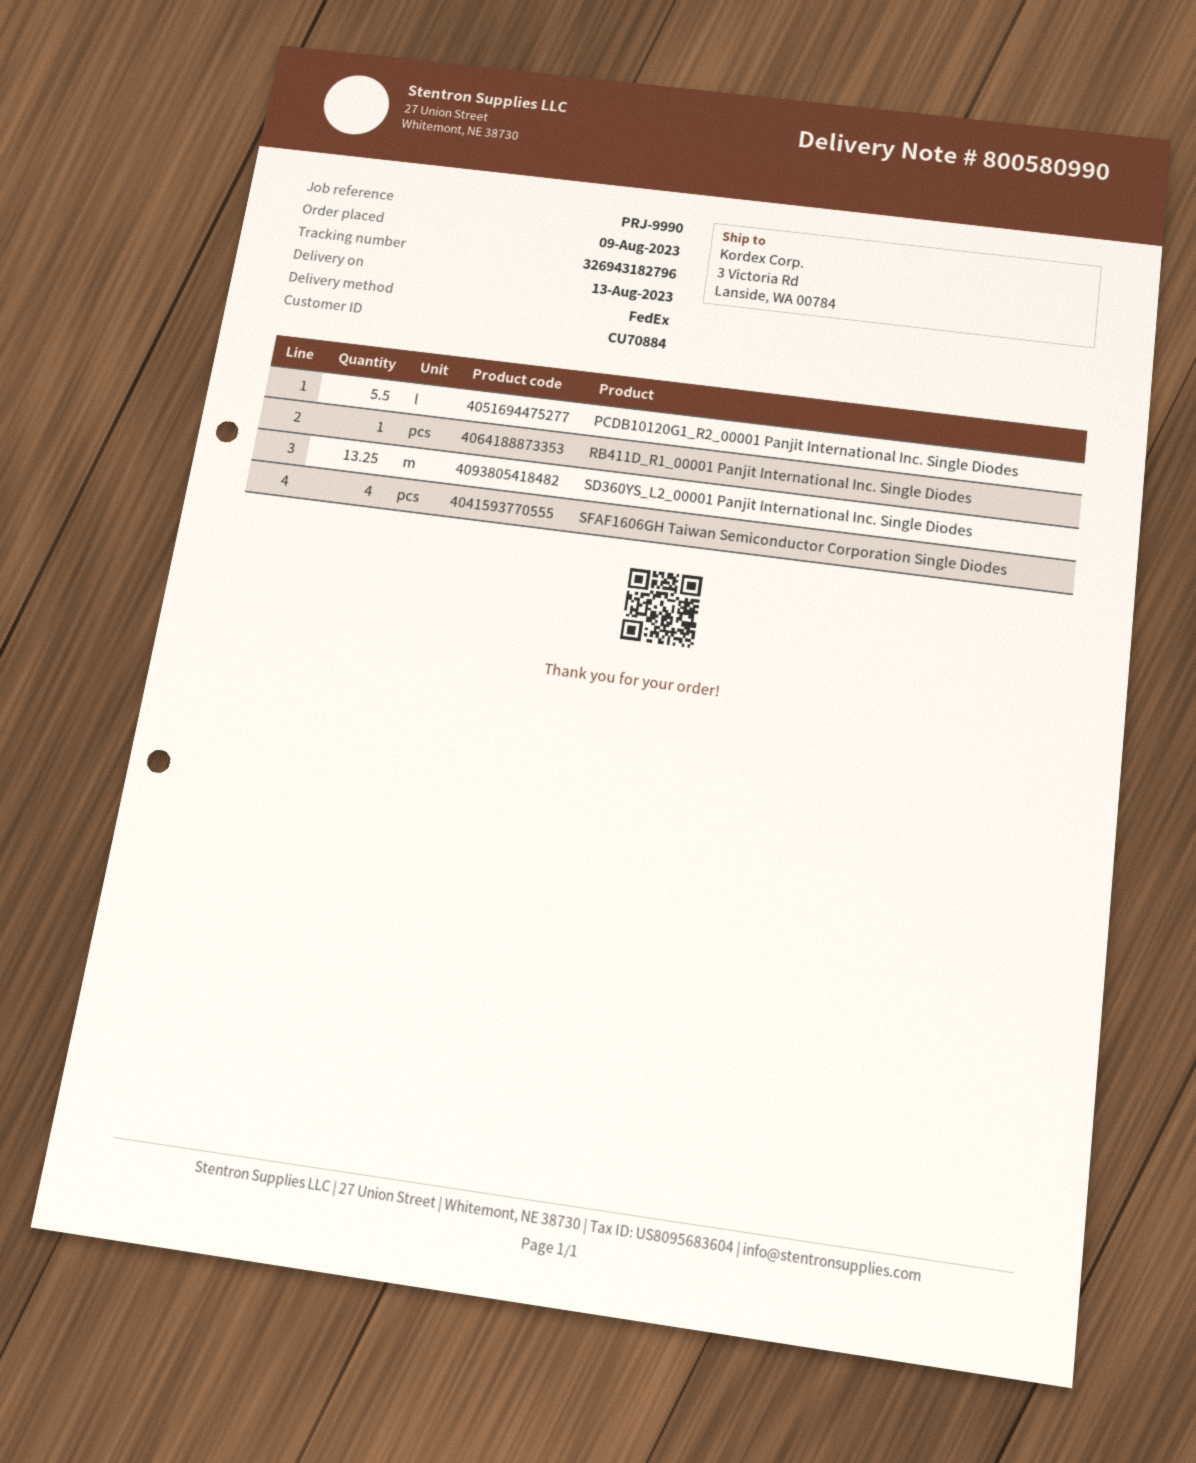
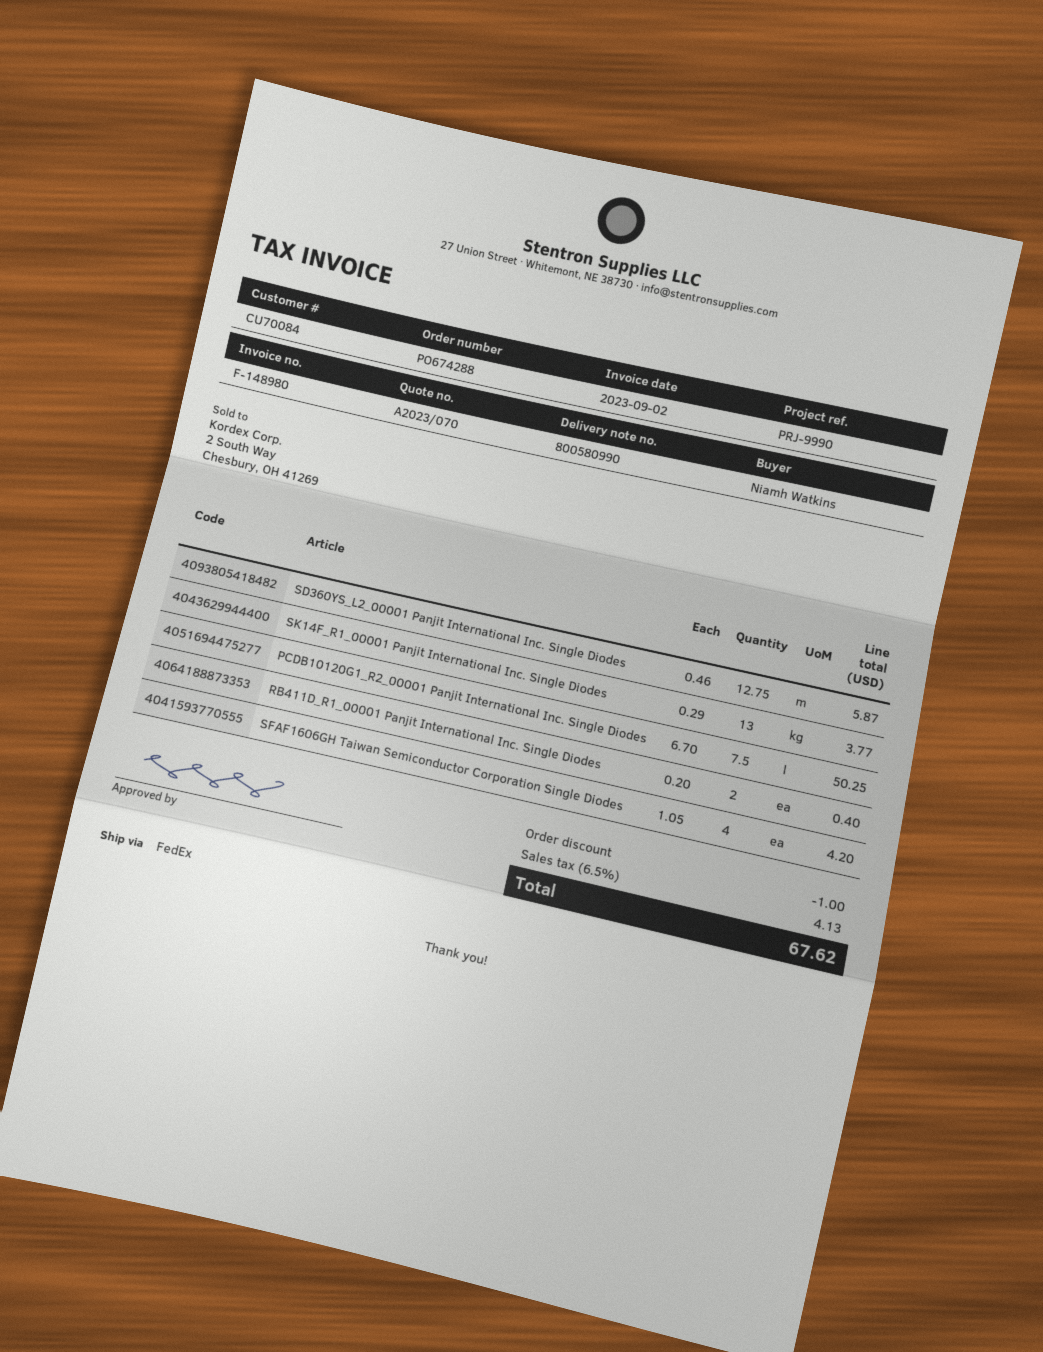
customer number: CU70884 -> CU70084
PCDB10120G1_R2_00001 Panjit International Inc. Single Diodes: 5.5 -> 7.5
RB411D_R1_00001 Panjit International Inc. Single Diodes: 1 -> 2
SD360YS_L2_00001 Panjit International Inc. Single Diodes: 13.25 -> 12.75
SK14F_R1_00001 Panjit International Inc. Single Diodes: none -> 13

